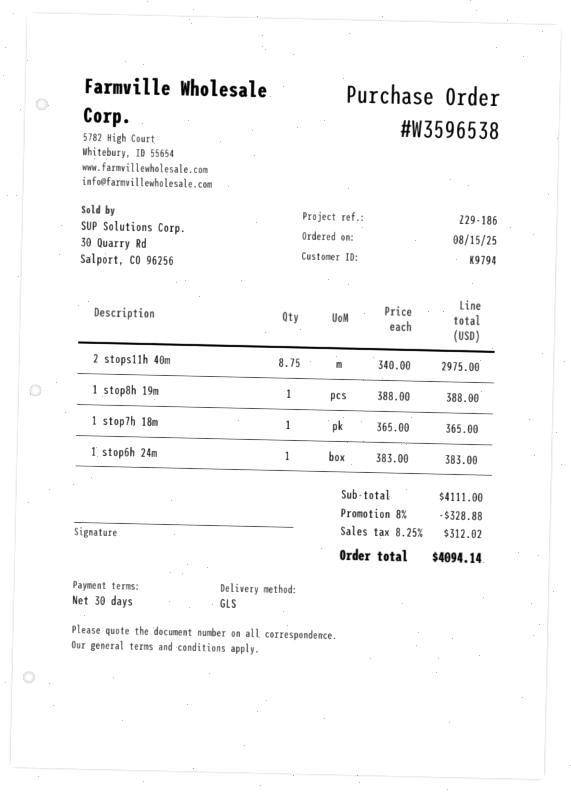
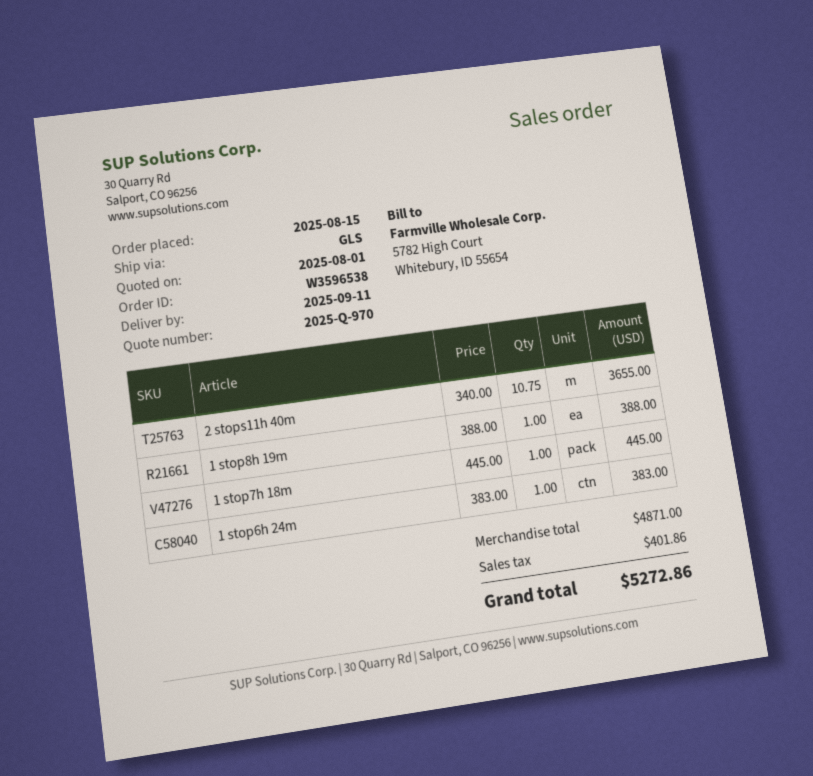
2 stops11h 40m: 8.75 x 340.00 = 2975.00 -> 10.75 x 340.00 = 3655.00
1 stop7h 18m: 1 x 365.00 = 365.00 -> 1 x 445.00 = 445.00
subtotal: 4111.00 -> 4871.00
discount: 8% = 328.88 -> none
tax: 312.02 -> 401.86
total: 4094.14 -> 5272.86

